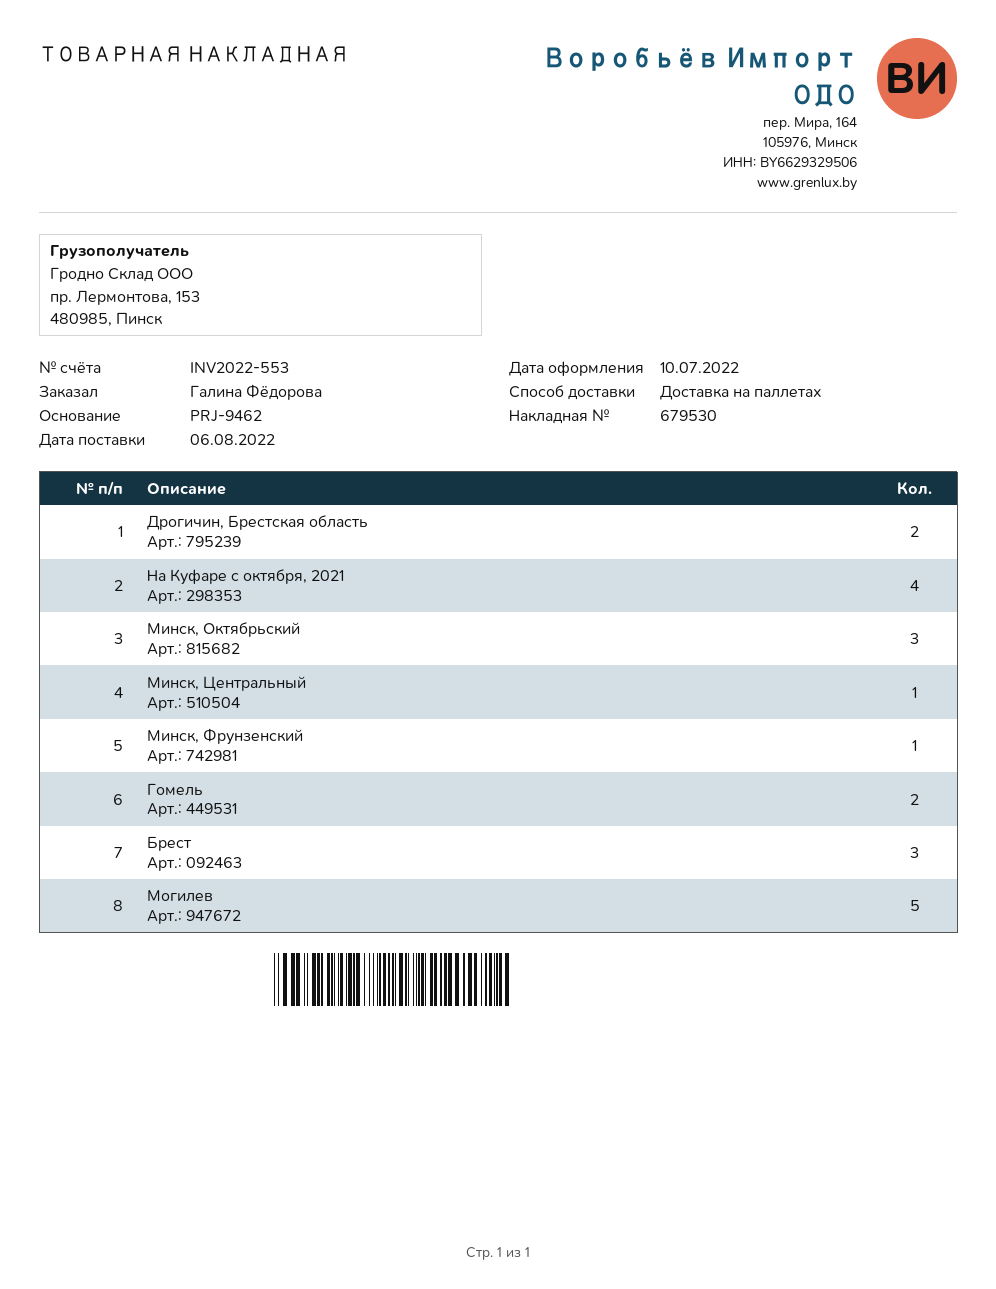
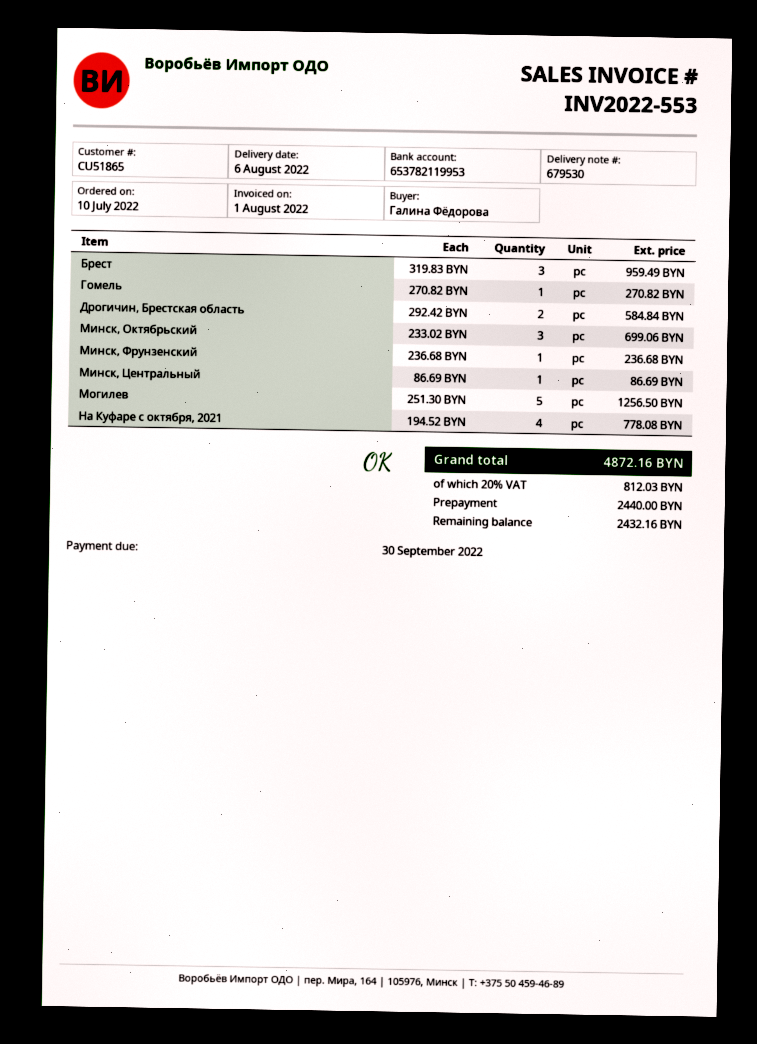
Гомель: 2 -> 1

